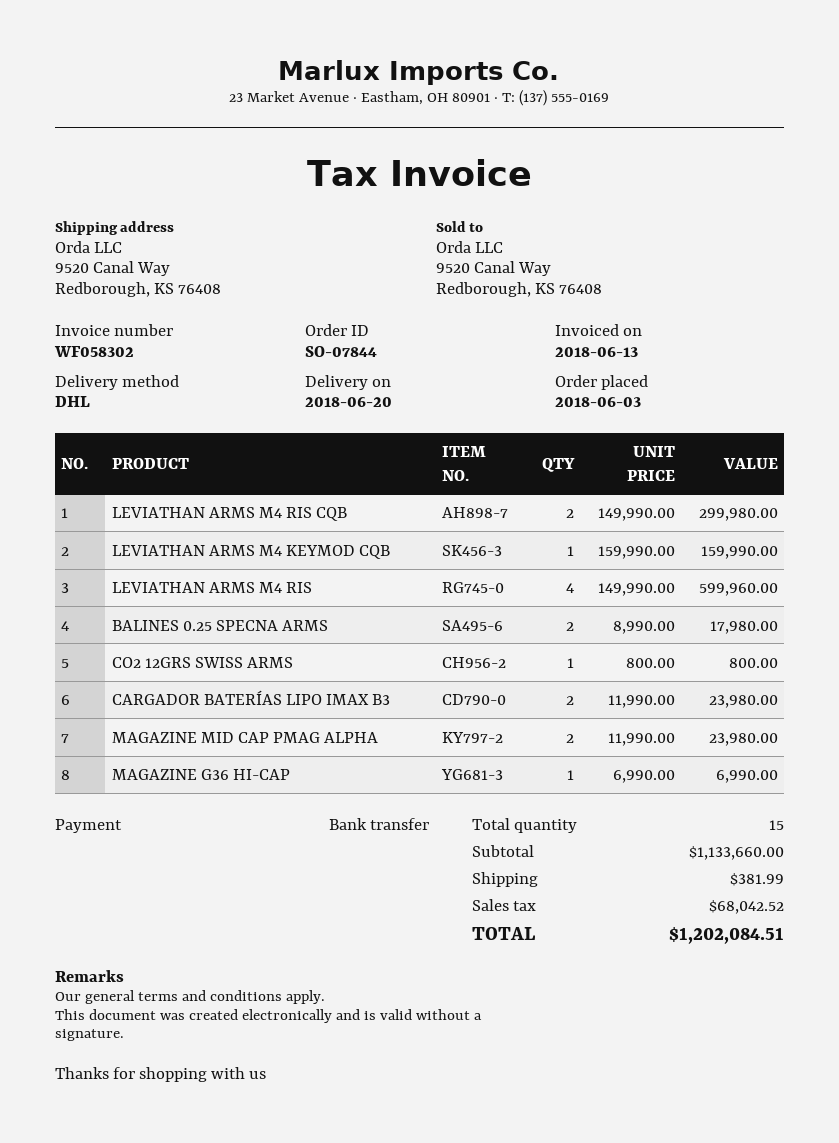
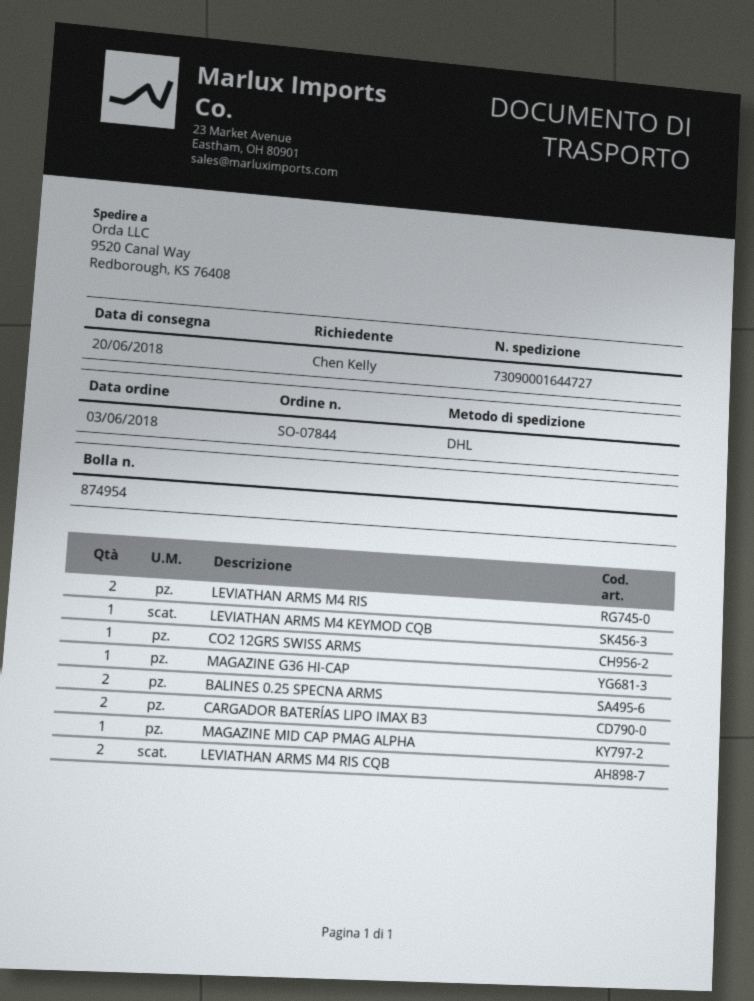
LEVIATHAN ARMS M4 RIS: 4 -> 2
MAGAZINE MID CAP PMAG ALPHA: 2 -> 1

